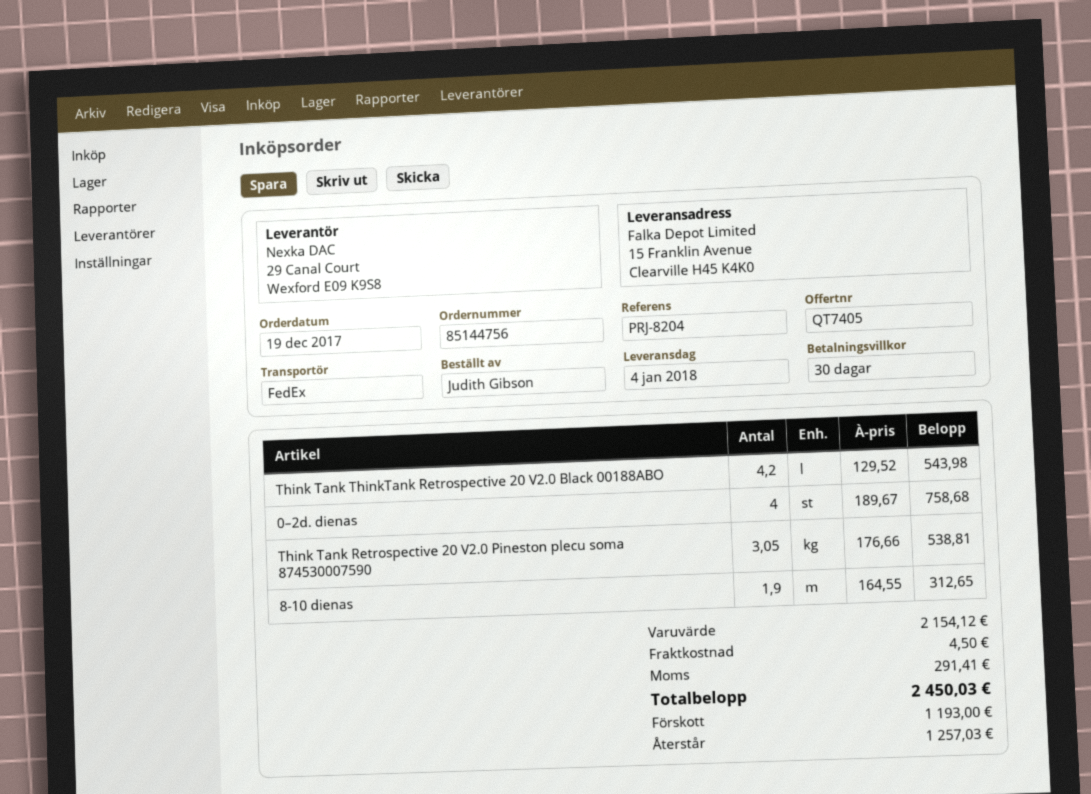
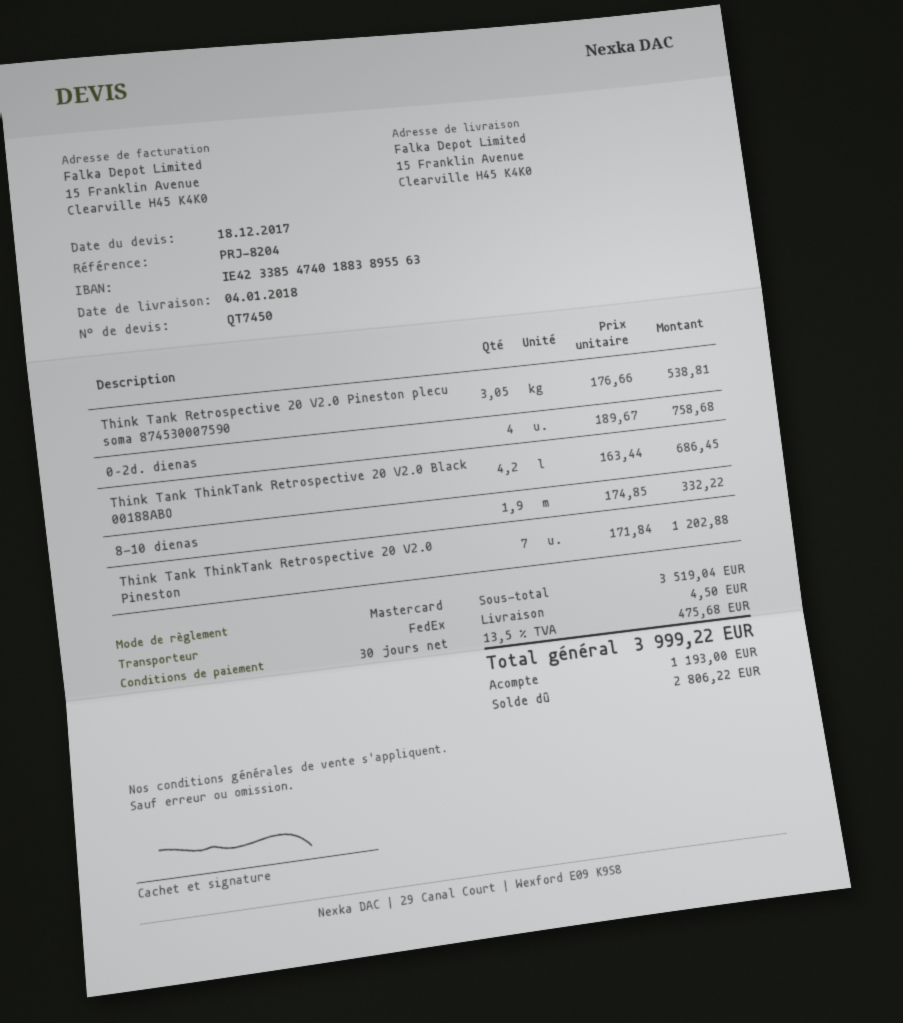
quote number: QT7405 -> QT7450
Think Tank ThinkTank Retrospective 20 V2.0 Black 00188ABO: 4.2 x 129.52 = 543.98 -> 4.2 x 163.44 = 686.45
8-10 dienas: 1.9 x 164.55 = 312.65 -> 1.9 x 174.85 = 332.22
Think Tank ThinkTank Retrospective 20 V2.0 Pineston: none -> 7 x 171.84 = 1202.88
subtotal: 2154.12 -> 3519.04
tax: 291.41 -> 475.68
total: 2450.03 -> 3999.22
balance: 1257.03 -> 2806.22

